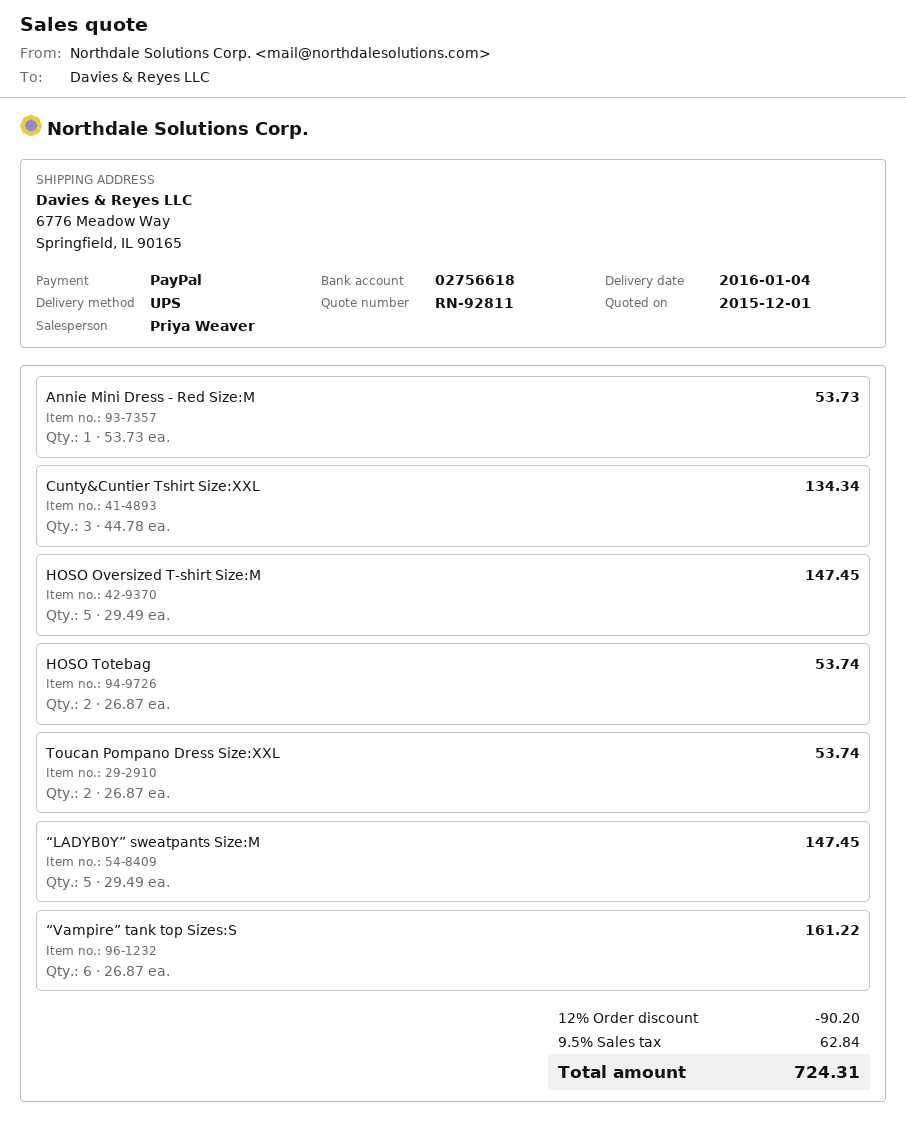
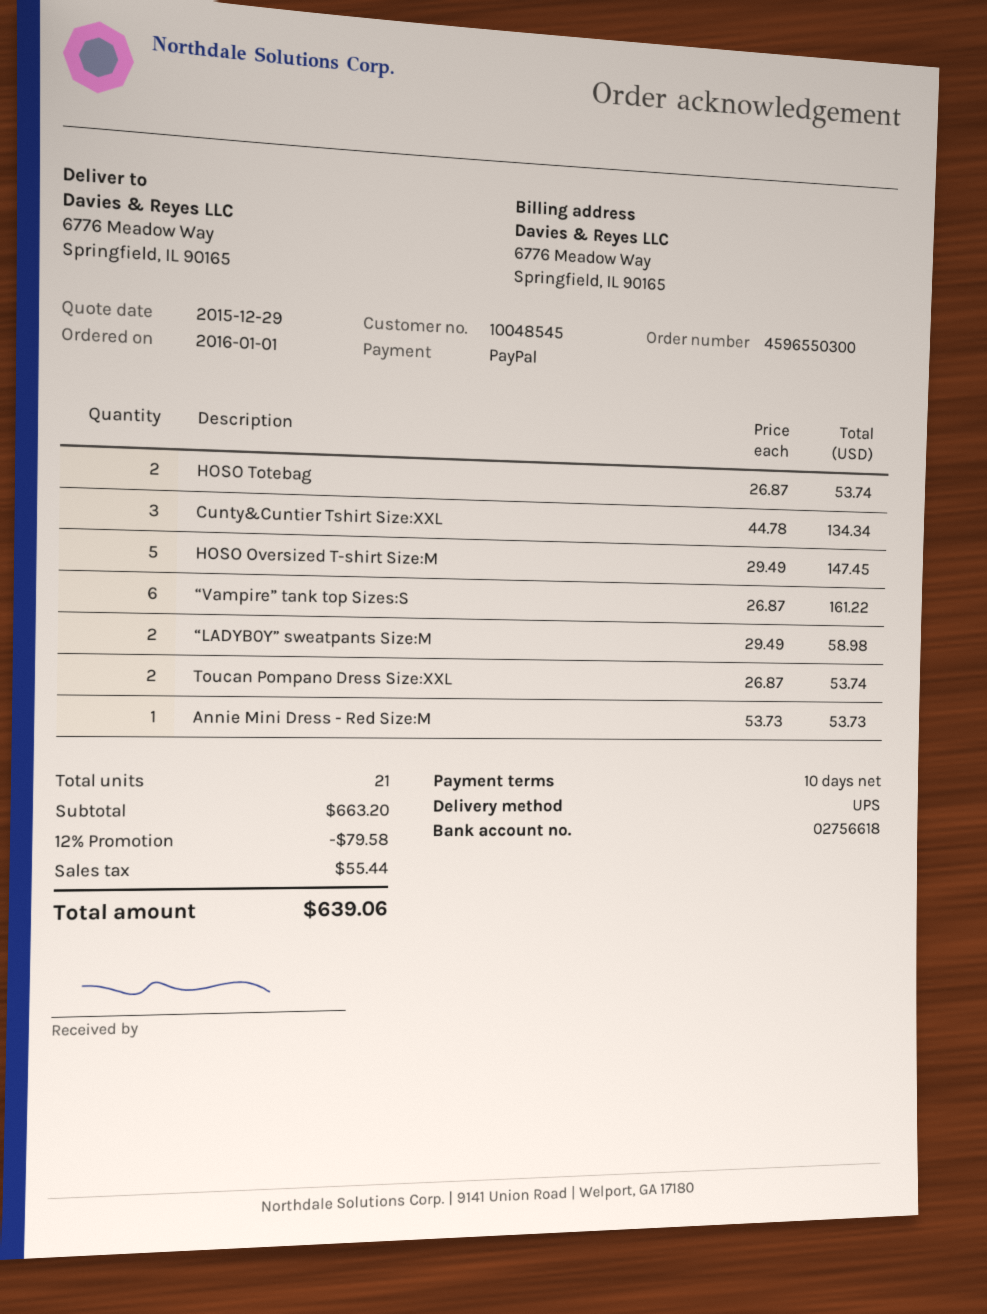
quote date: 2015-12-01 -> 2015-12-29
“LADYB0Y” sweatpants Size:M: 5 x 29.49 = 147.45 -> 2 x 29.49 = 58.98
discount: 12% = 90.20 -> 12% = 79.58
tax: 62.84 -> 55.44
total: 724.31 -> 639.06

